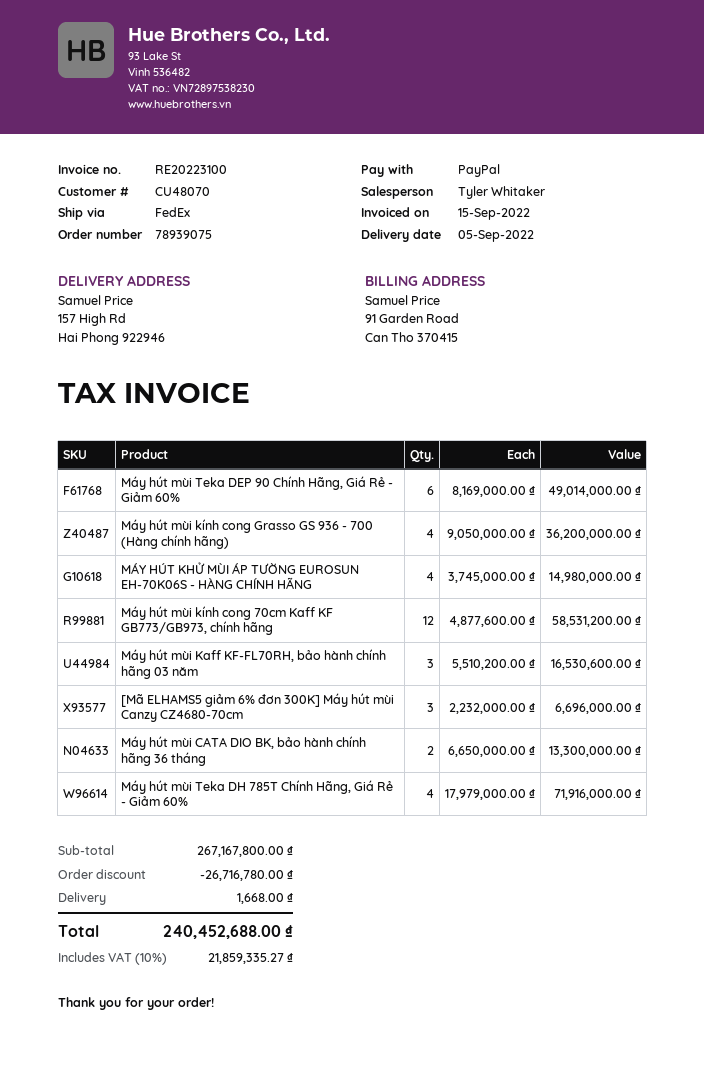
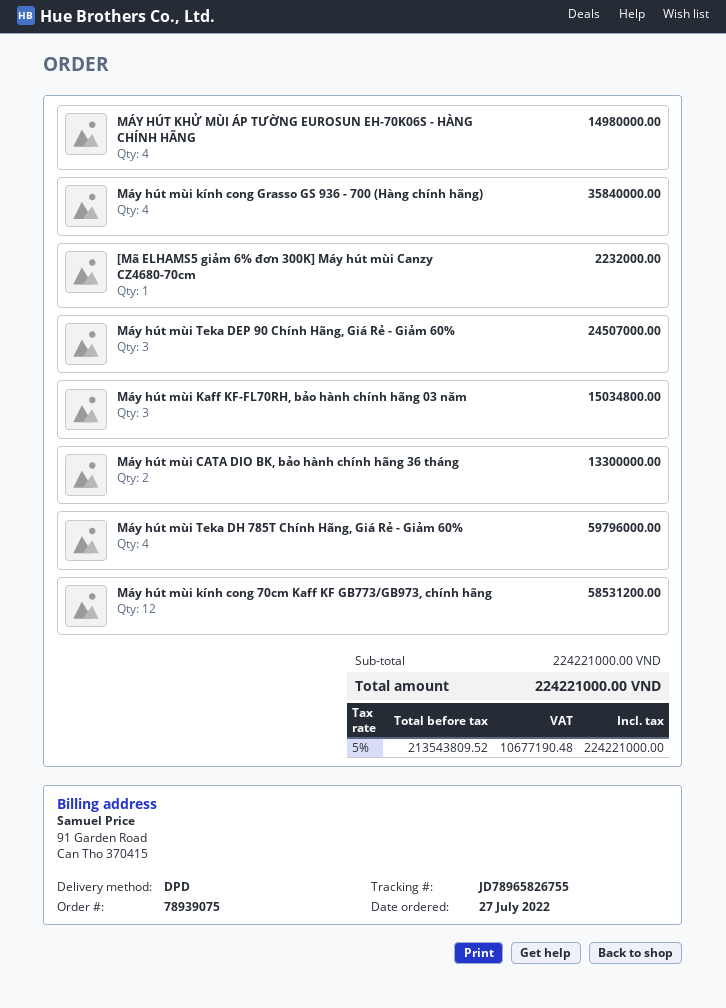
shipping method: FedEx -> DPD
Máy hút mùi Teka DEP 90 Chính Hãng, Giá Rẻ - Giảm 60%: 6 for 49014000.00 -> 3 for 24507000.00
Máy hút mùi kính cong Grasso GS 936 - 700 (Hàng chính hãng): 4 for 36200000.00 -> 4 for 35840000.00
Máy hút mùi Kaff KF-FL70RH, bảo hành chính hãng 03 năm: 3 for 16530600.00 -> 3 for 15034800.00
[Mã ELHAMS5 giảm 6% đơn 300K] Máy hút mùi Canzy CZ4680-70cm: 3 for 6696000.00 -> 1 for 2232000.00
Máy hút mùi Teka DH 785T Chính Hãng, Giá Rẻ - Giảm 60%: 4 for 71916000.00 -> 4 for 59796000.00
subtotal: 267167800.00 -> 224221000.00
discount: 26716780.00 -> none
shipping: 1668.00 -> none
tax: 10% = 21859335.27 -> 5% = 10677190.48
total: 240452688.00 -> 224221000.00

